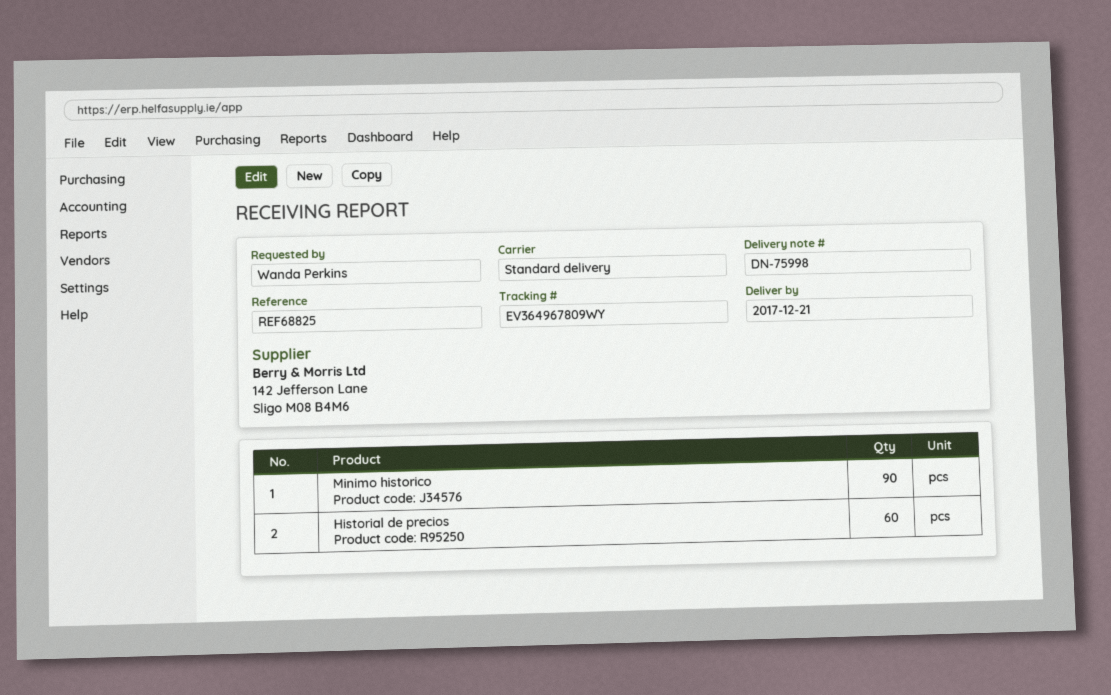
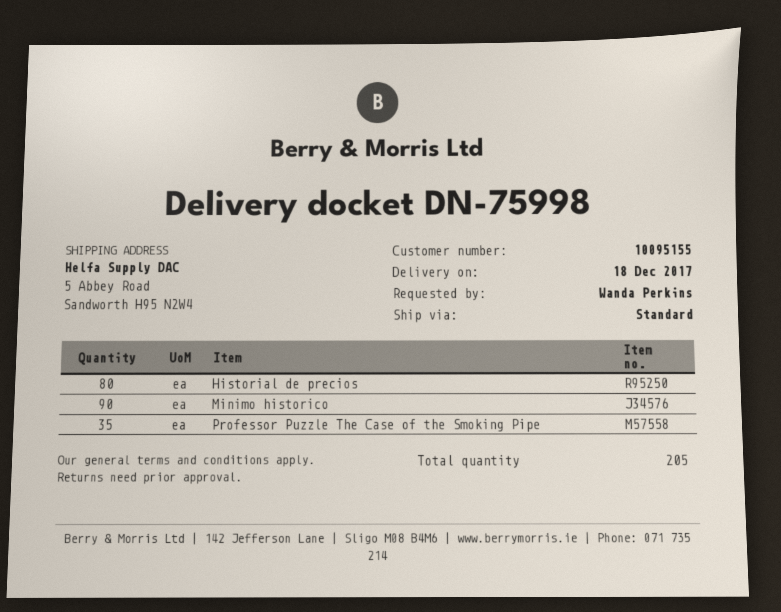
delivery date: 2017-12-21 -> 2017-12-18
Historial de precios: 60 -> 80
Professor Puzzle The Case of the Smoking Pipe: none -> 35

